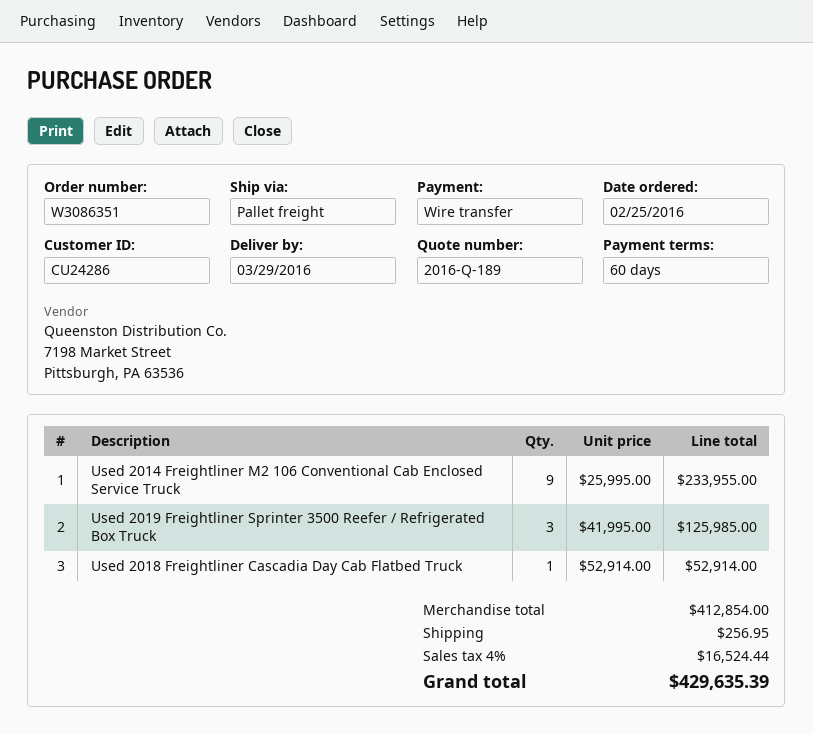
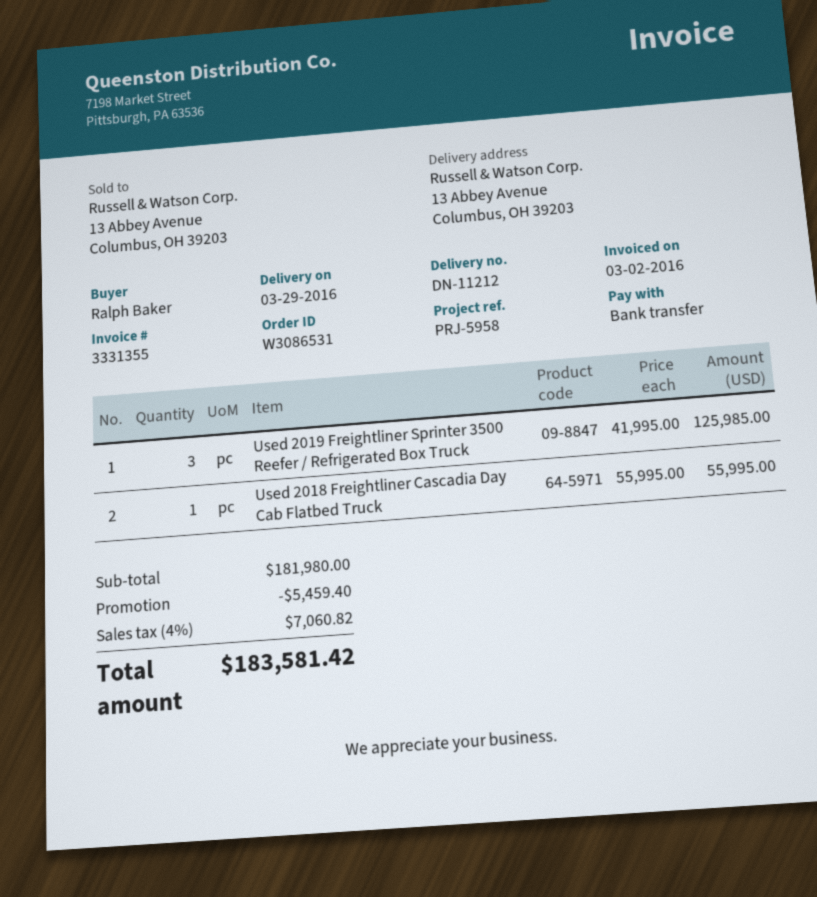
order number: W3086351 -> W3086531
Used 2014 Freightliner M2 106 Conventional Cab Enclosed Service Truck: 9 x 25995.00 = 233955.00 -> none
Used 2018 Freightliner Cascadia Day Cab Flatbed Truck: 1 x 52914.00 = 52914.00 -> 1 x 55995.00 = 55995.00
subtotal: 412854.00 -> 181980.00
discount: none -> 5459.40
shipping: 256.95 -> none
tax: 4% = 16524.44 -> 4% = 7060.82
total: 429635.39 -> 183581.42

